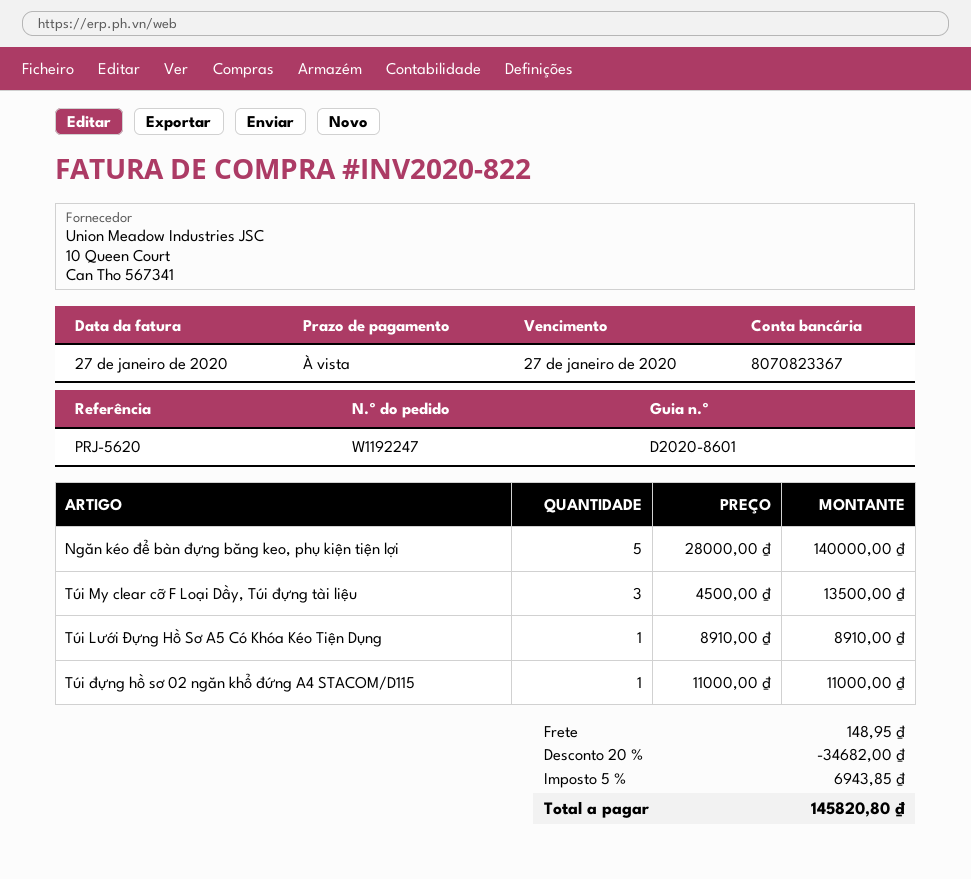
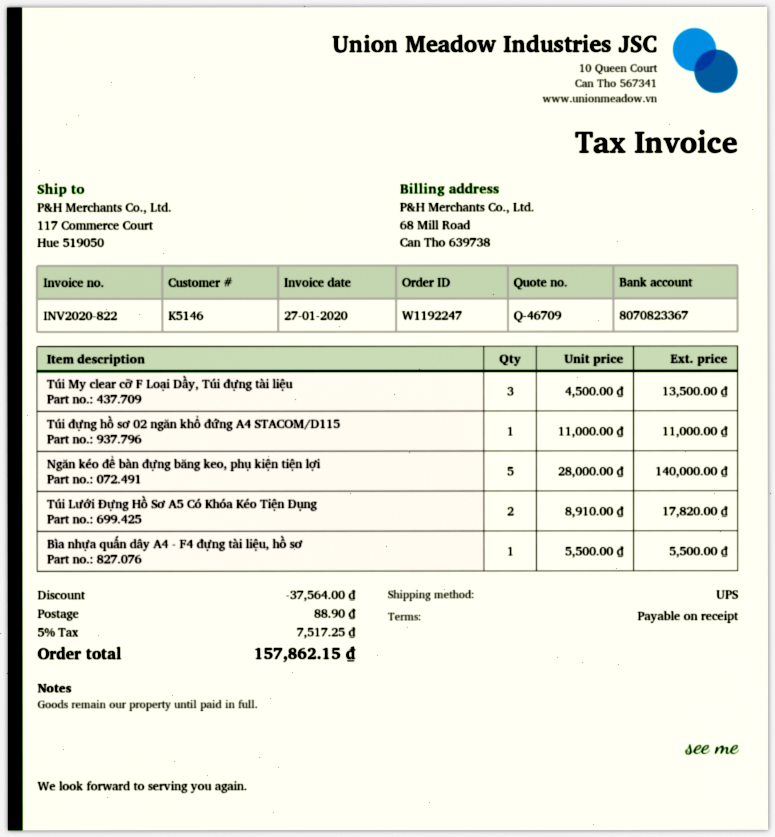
Túi Lưới Đựng Hồ Sơ A5 Có Khóa Kéo Tiện Dụng: 1 x 8910.00 = 8910.00 -> 2 x 8910.00 = 17820.00
Bìa nhựa quấn dây A4 - F4 đựng tài liệu, hồ sơ: none -> 1 x 5500.00 = 5500.00
discount: 34682.00 -> 37564.00
shipping: 148.95 -> 88.90
tax: 5% = 6943.85 -> 5% = 7517.25
total: 145820.80 -> 157862.15

